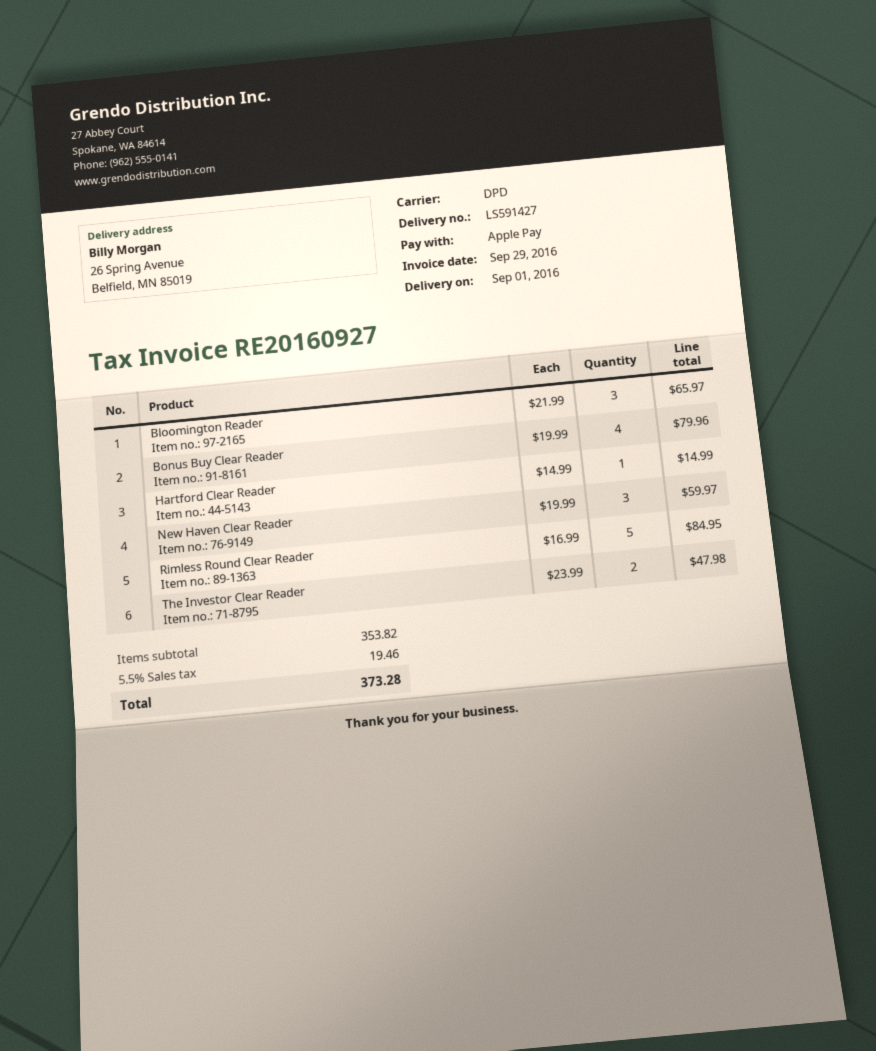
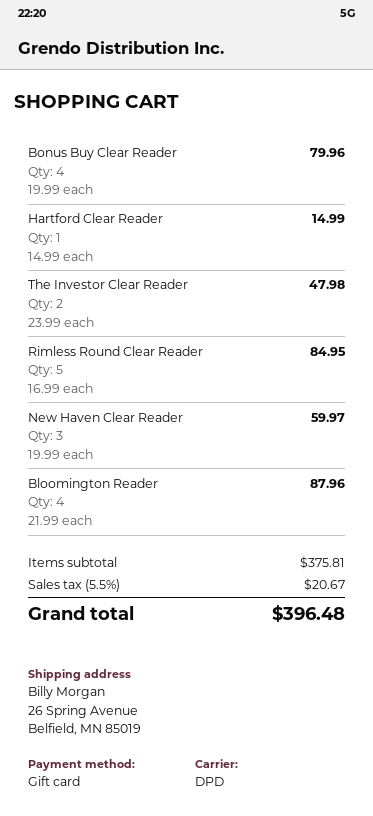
payment method: Apple Pay -> gift card
Bloomington Reader: 3 x 21.99 = 65.97 -> 4 x 21.99 = 87.96
subtotal: 353.82 -> 375.81
tax: 5.5% = 19.46 -> 5.5% = 20.67
total: 373.28 -> 396.48

